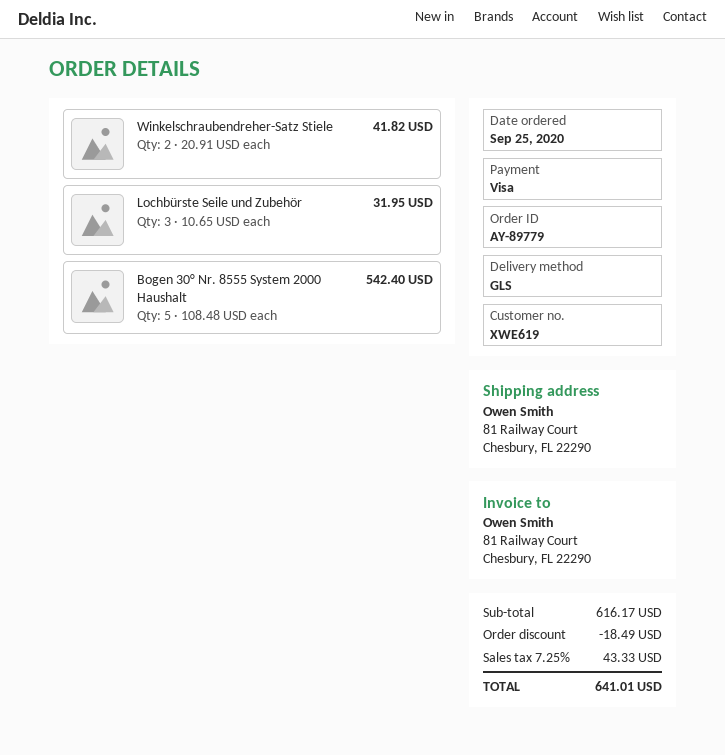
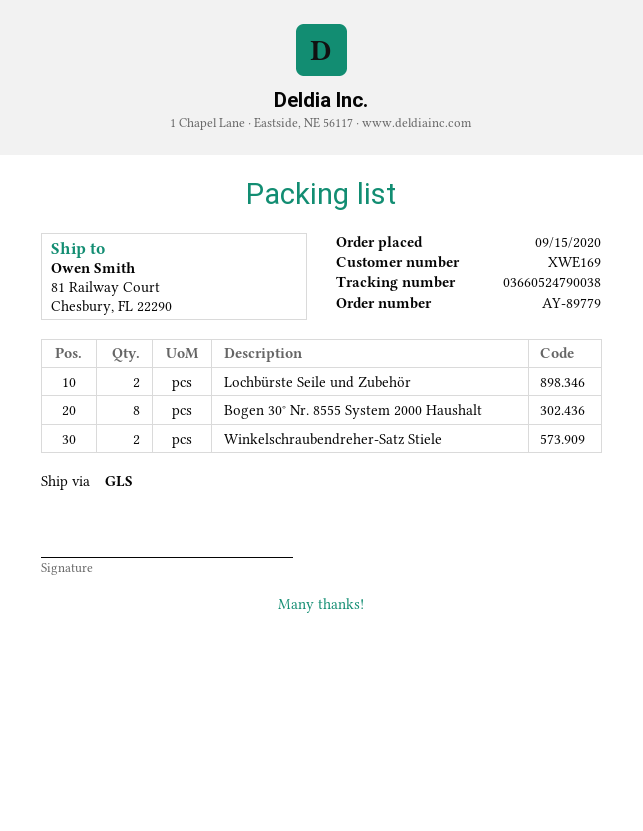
order date: 2020-09-25 -> 2020-09-15
customer number: XWE619 -> XWE169
Lochbürste Seile und Zubehör: 3 -> 2
Bogen 30° Nr. 8555 System 2000 Haushalt: 5 -> 8

